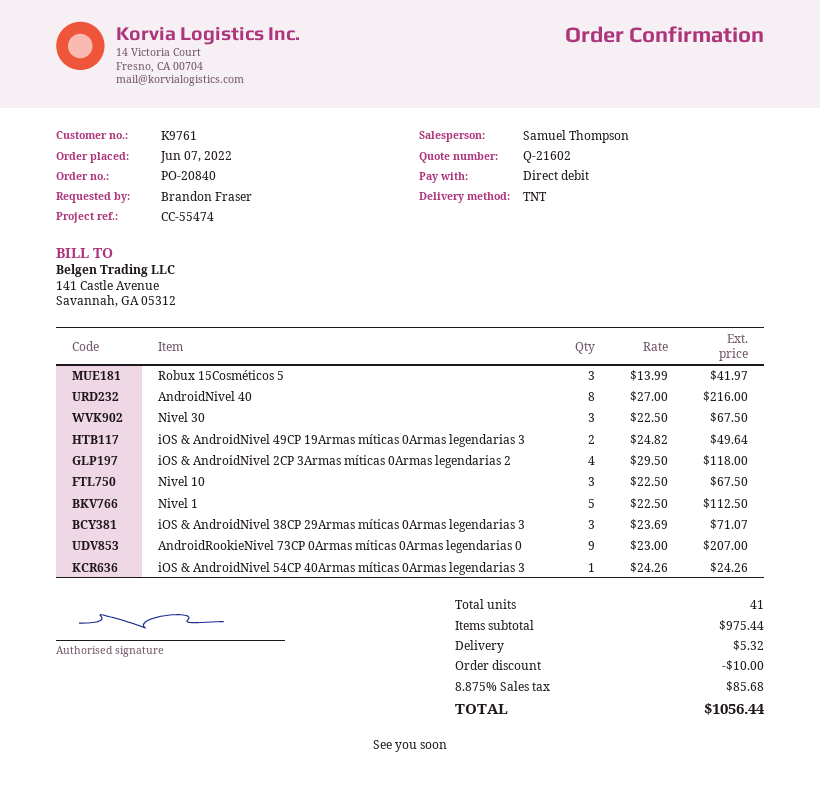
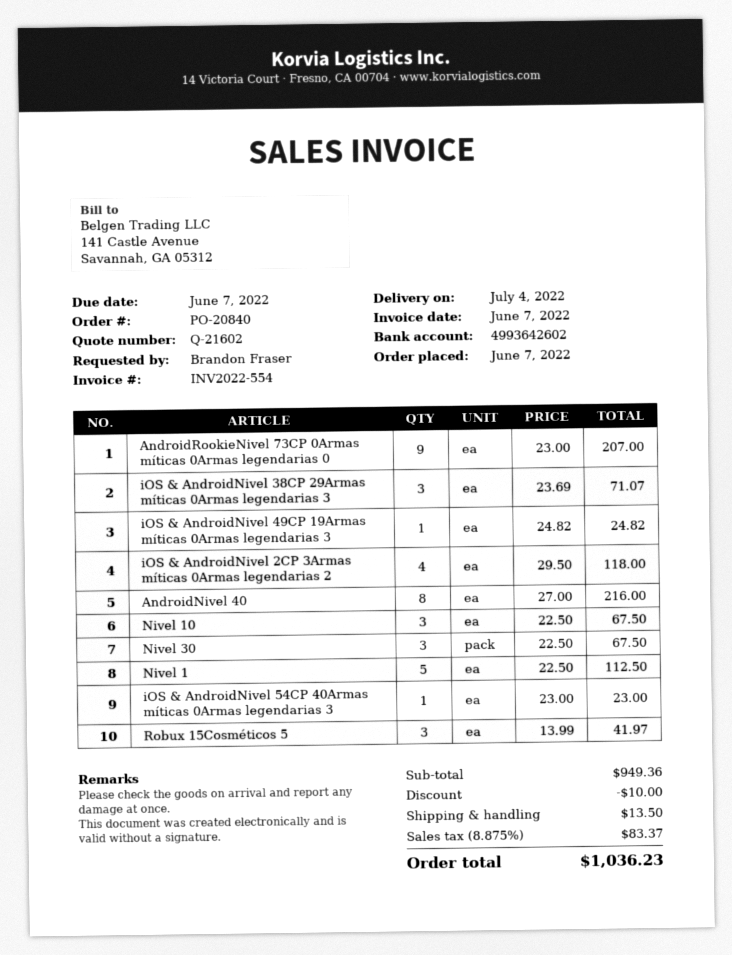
iOS & AndroidNivel 49CP 19Armas míticas 0Armas legendarias 3: 2 x 24.82 = 49.64 -> 1 x 24.82 = 24.82
iOS & AndroidNivel 54CP 40Armas míticas 0Armas legendarias 3: 1 x 24.26 = 24.26 -> 1 x 23.00 = 23.00
subtotal: 975.44 -> 949.36
shipping: 5.32 -> 13.50
tax: 8.875% = 85.68 -> 8.875% = 83.37
total: 1056.44 -> 1036.23

